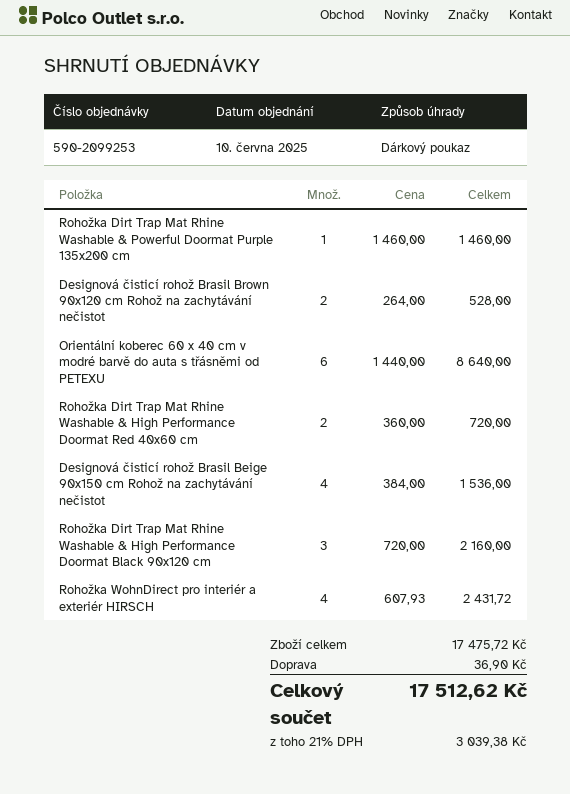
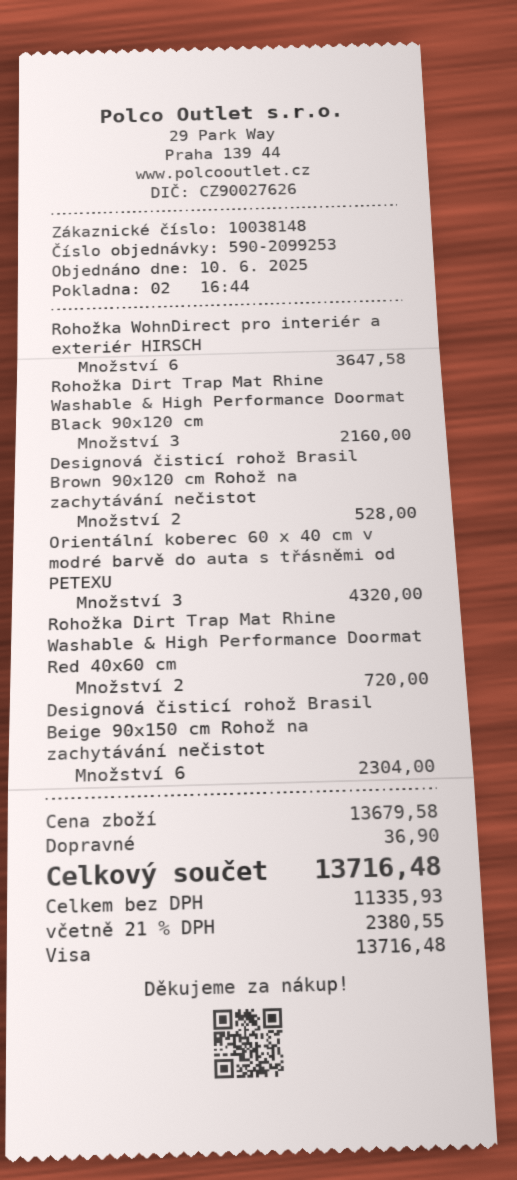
payment method: gift card -> Visa
Rohožka Dirt Trap Mat Rhine Washable & Powerful Doormat Purple 135x200 cm: 1 for 1460.00 -> none
Orientální koberec 60 x 40 cm v modré barvě do auta s třásněmi od PETEXU: 6 for 8640.00 -> 3 for 4320.00
Designová čisticí rohož Brasil Beige 90x150 cm Rohož na zachytávání nečistot: 4 for 1536.00 -> 6 for 2304.00
Rohožka WohnDirect pro interiér a exteriér HIRSCH: 4 for 2431.72 -> 6 for 3647.58
subtotal: 17475.72 -> 13679.58
tax: 21% = 3039.38 -> 21% = 2380.55
total: 17512.62 -> 13716.48

